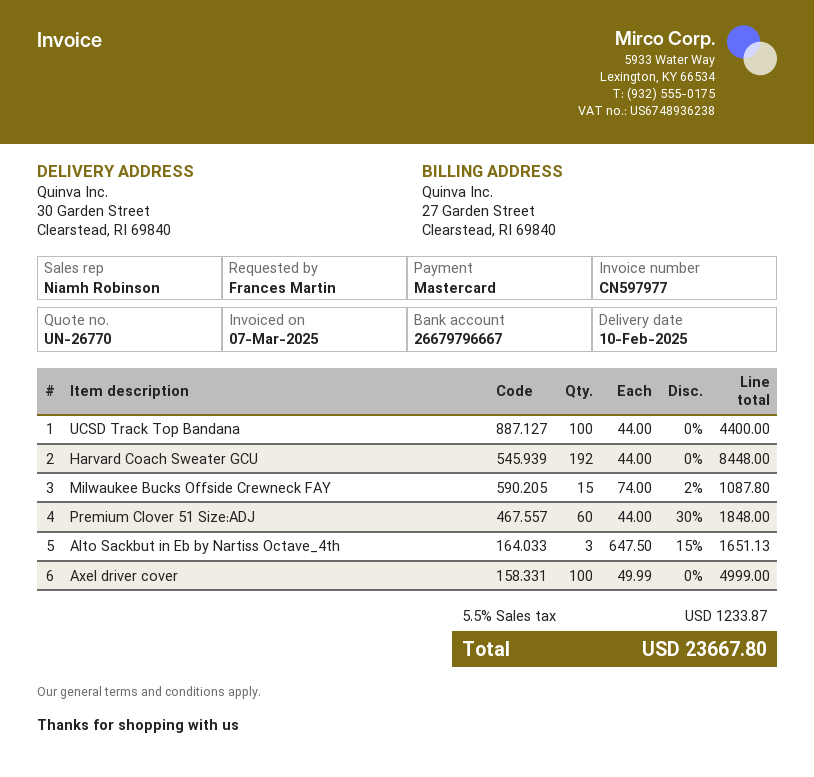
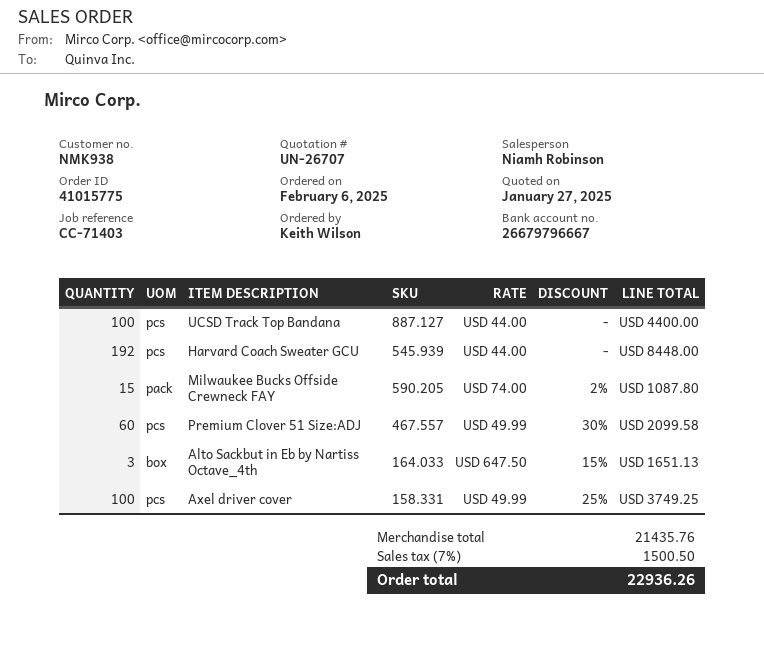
quote number: UN-26770 -> UN-26707
ordered by: Frances Martin -> Keith Wilson
Premium Clover 51 Size:ADJ: 60 x 44.00 - 30% = 1848.00 -> 60 x 49.99 - 30% = 2099.58
Axel driver cover: 100 x 49.99 = 4999.00 -> 100 x 49.99 - 25% = 3749.25
tax: 5.5% = 1233.87 -> 7% = 1500.50
total: 23667.80 -> 22936.26

